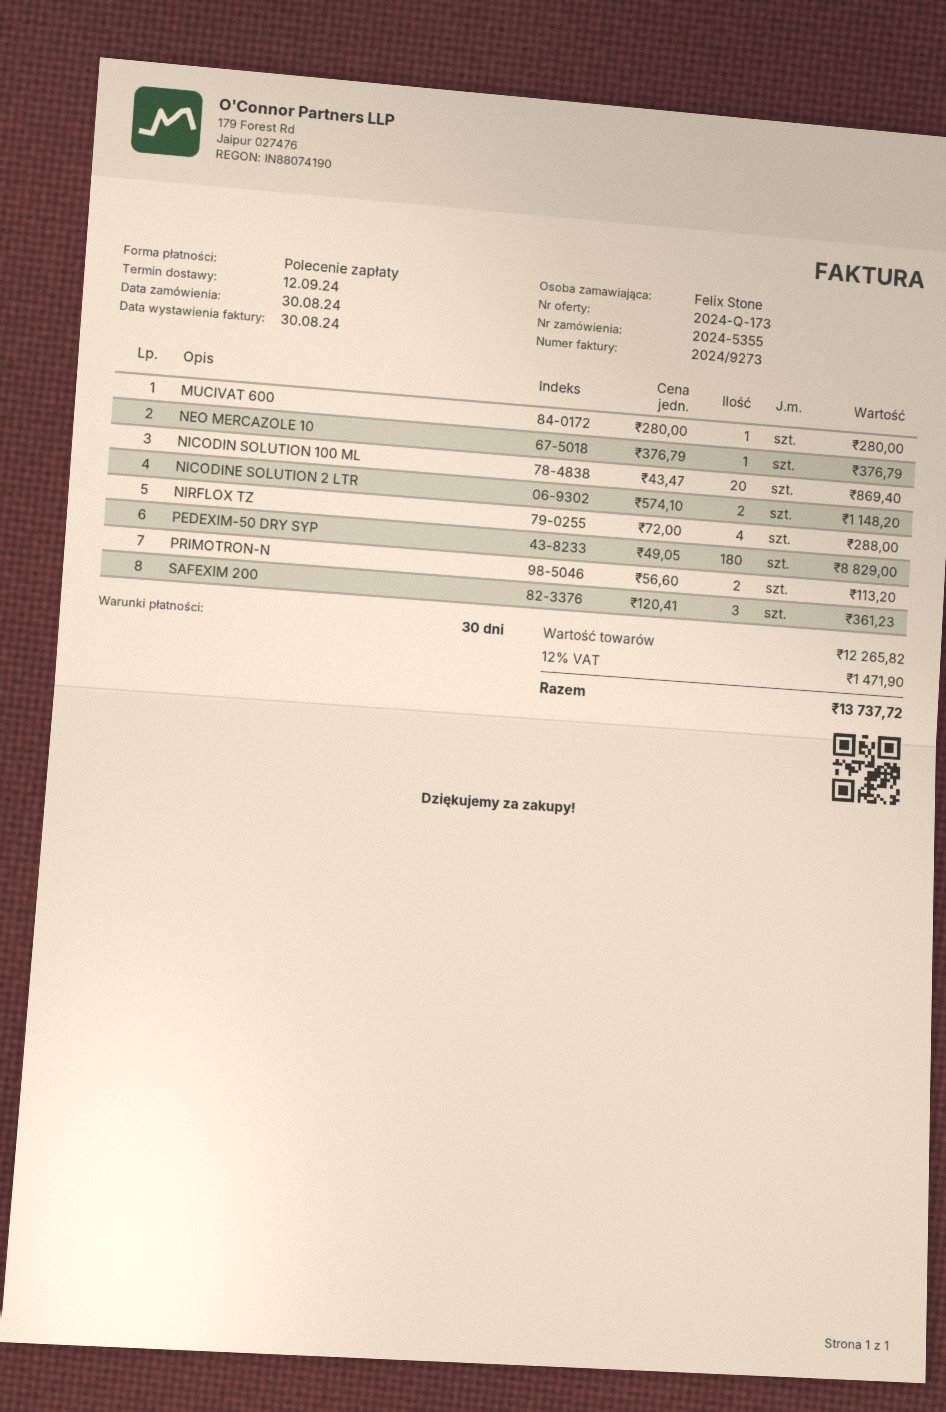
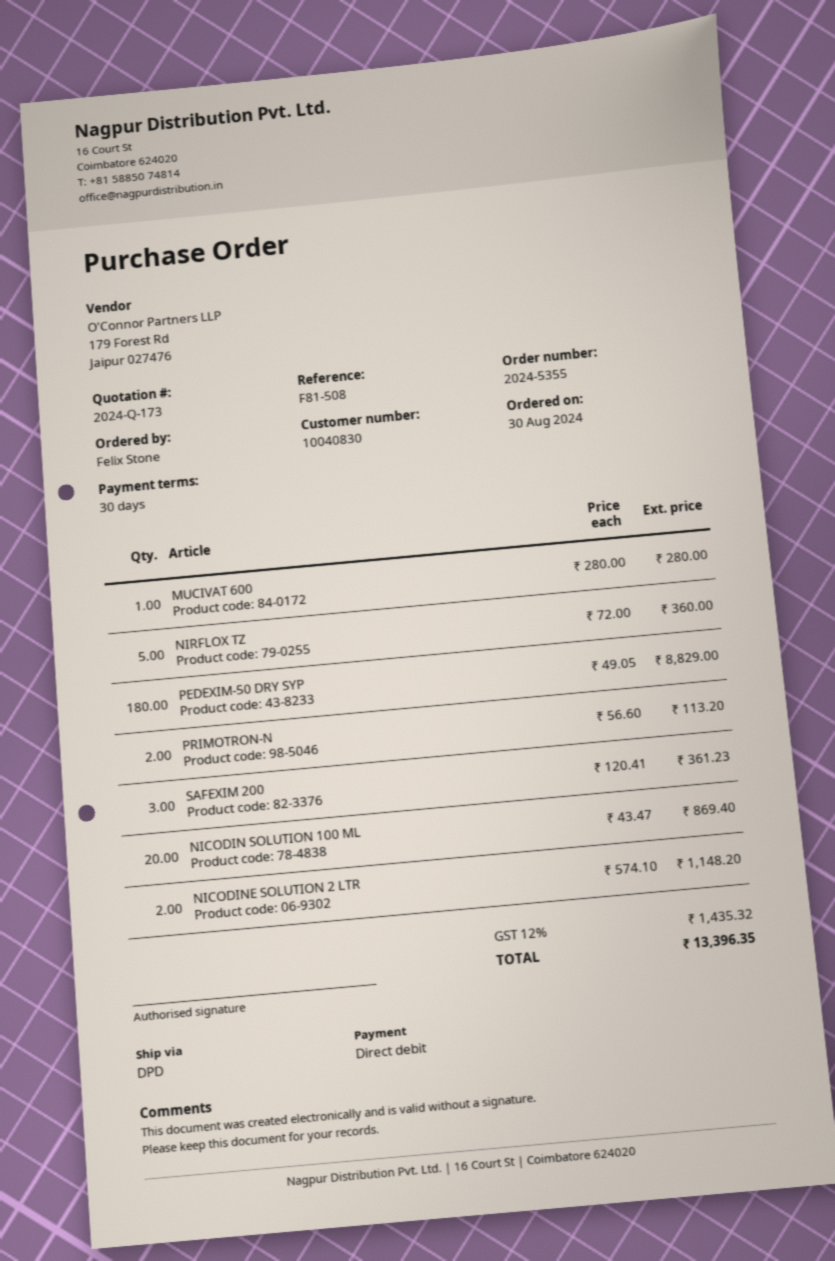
NEO MERCAZOLE 10: 1 x 376.79 = 376.79 -> none
NIRFLOX TZ: 4 x 72.00 = 288.00 -> 5 x 72.00 = 360.00
tax: 12% = 1471.90 -> 12% = 1435.32
total: 13737.72 -> 13396.35

